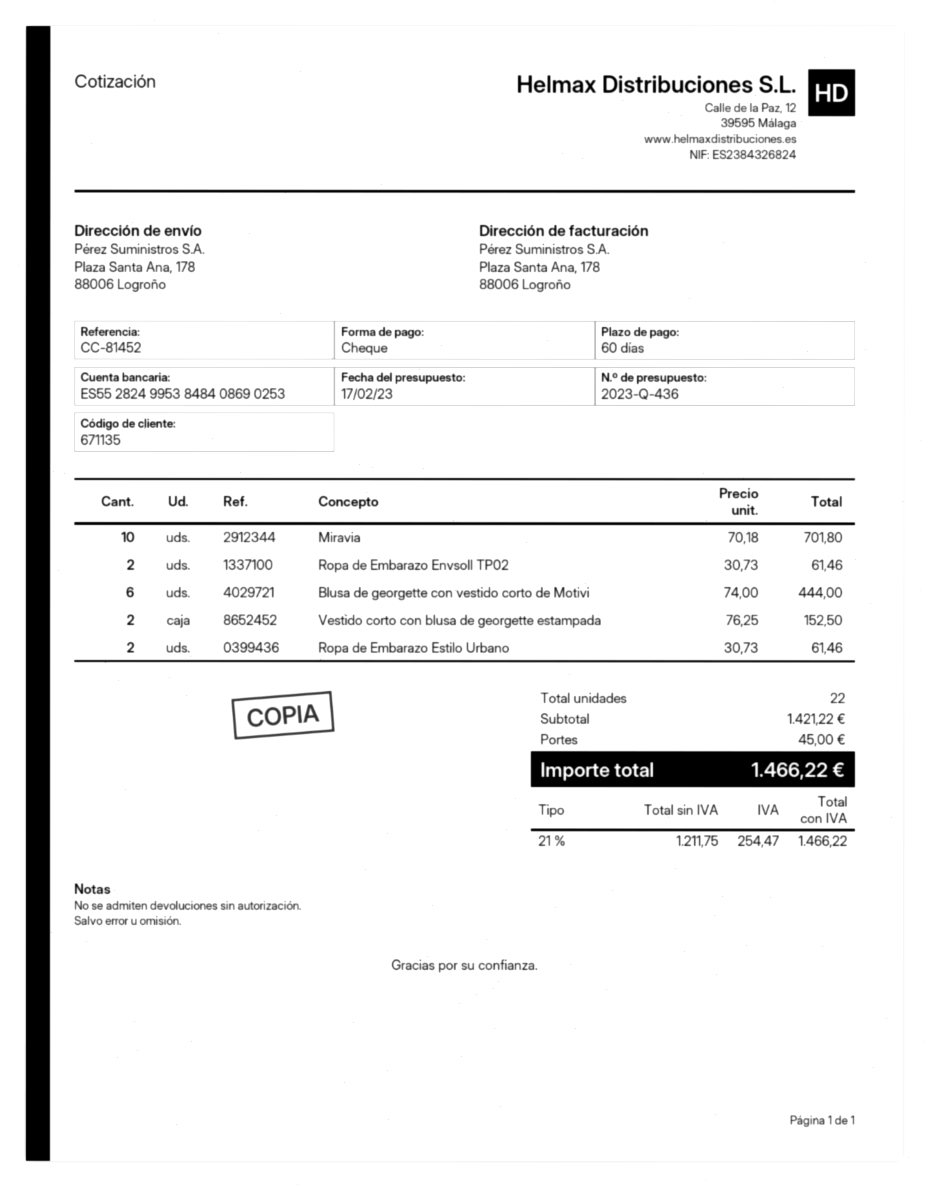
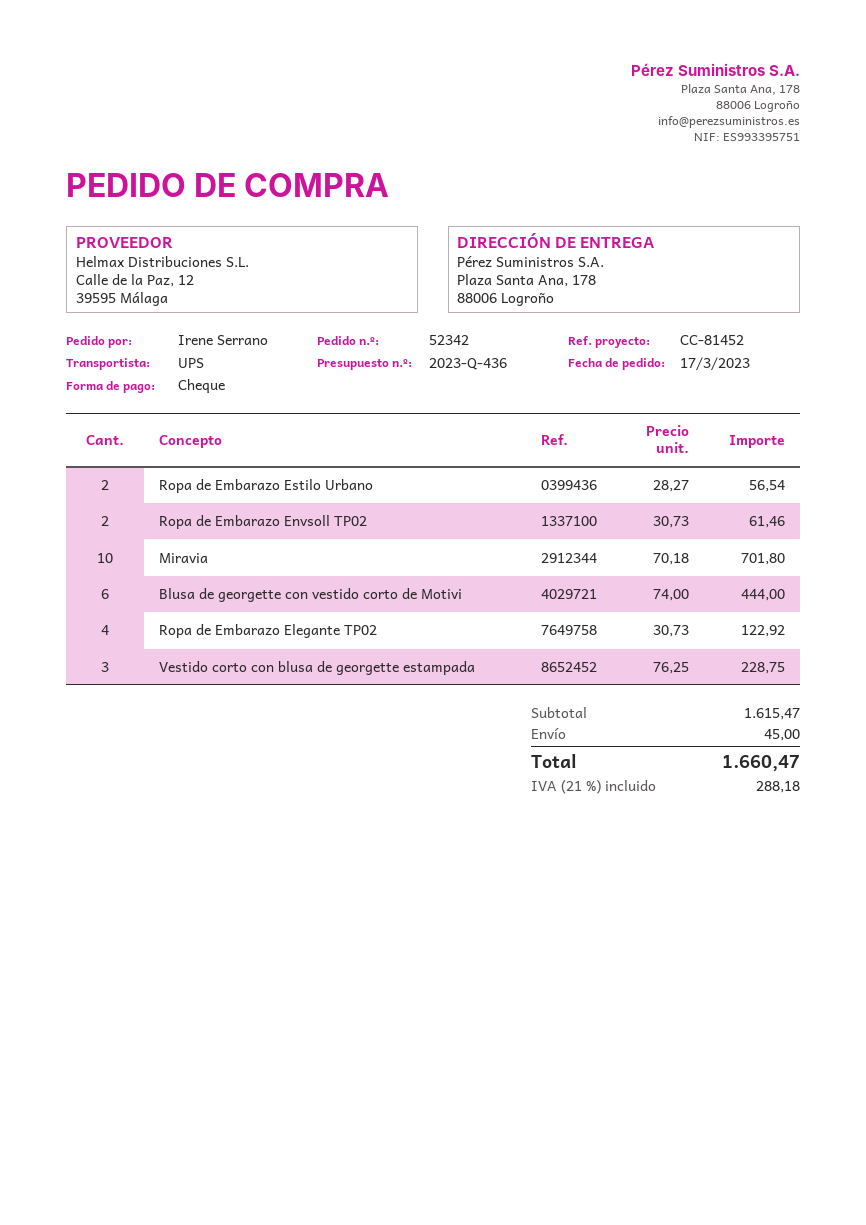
Vestido corto con blusa de georgette estampada: 2 x 76.25 = 152.50 -> 3 x 76.25 = 228.75
Ropa de Embarazo Estilo Urbano: 2 x 30.73 = 61.46 -> 2 x 28.27 = 56.54
Ropa de Embarazo Elegante TP02: none -> 4 x 30.73 = 122.92
subtotal: 1421.22 -> 1615.47
tax: 21% = 254.47 -> 21% = 288.18
total: 1466.22 -> 1660.47

